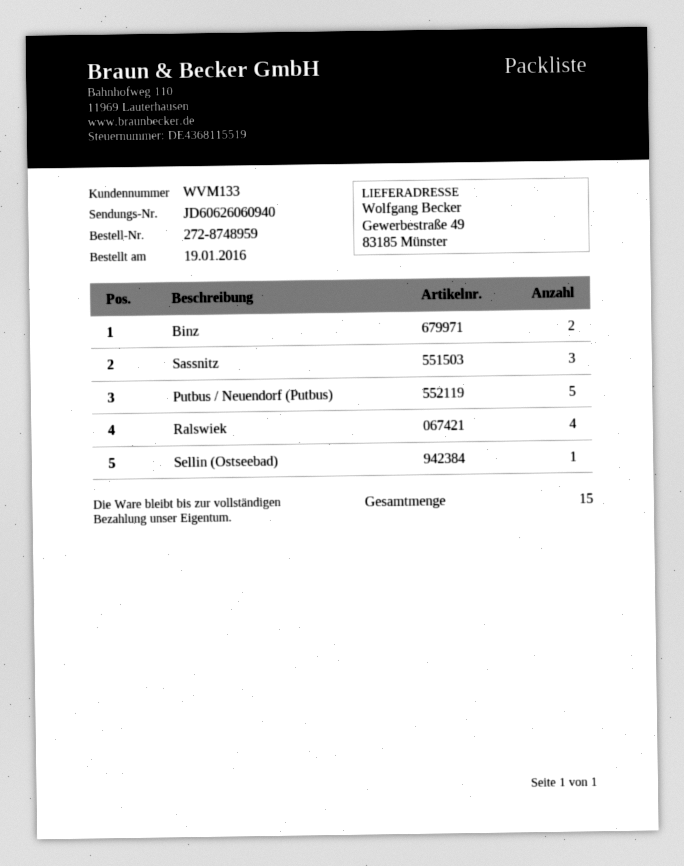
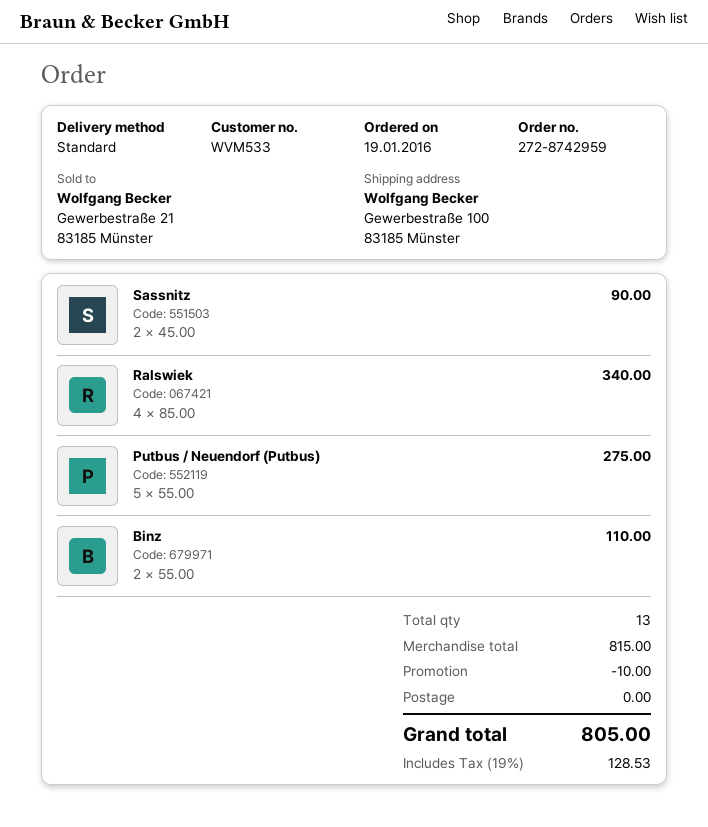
order number: 272-8748959 -> 272-8742959
customer number: WVM133 -> WVM533
ship to: Gewerbestraße 49, 83185 Münster -> Gewerbestraße 100, 83185 Münster
Sassnitz: 3 -> 2
Sellin (Ostseebad): 1 -> none
total quantity: 15 -> 13

